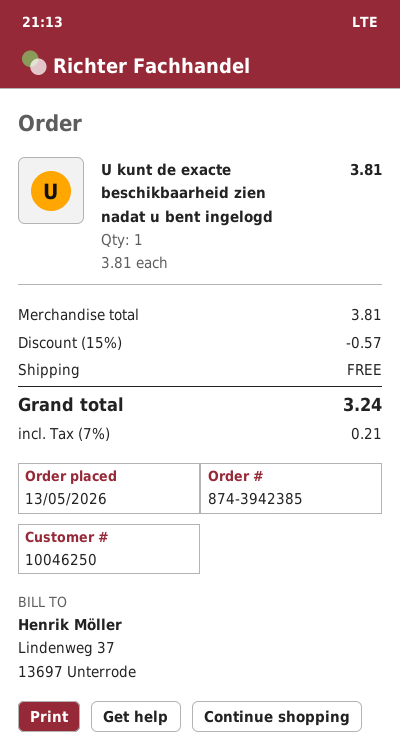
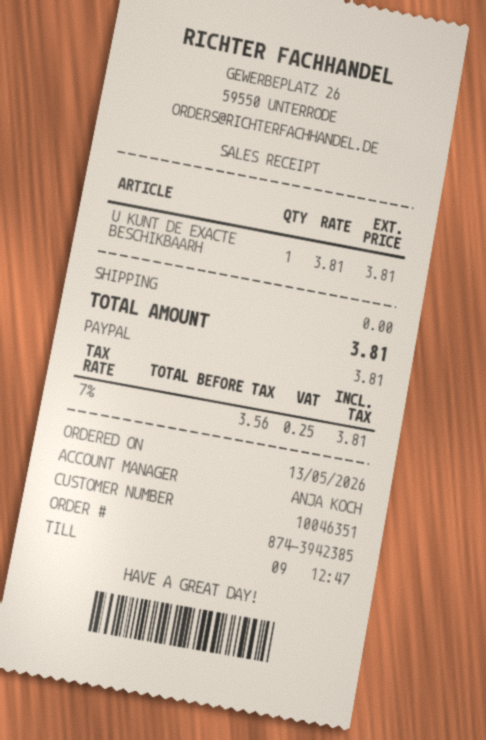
customer number: 10046250 -> 10046351
discount: 15% = 0.57 -> none
tax: 7% = 0.21 -> 7% = 0.25
total: 3.24 -> 3.81

